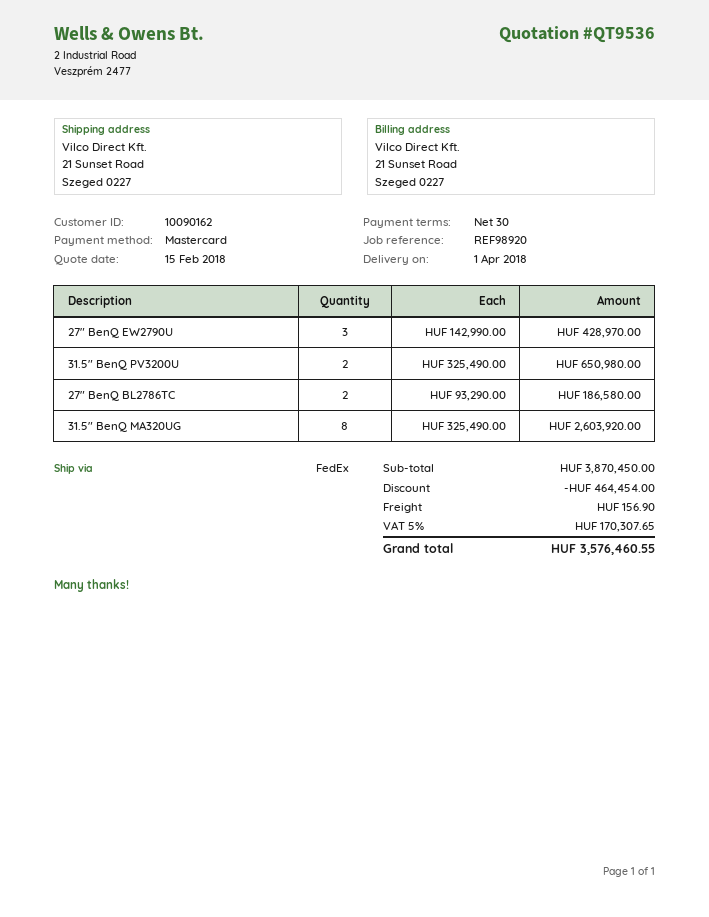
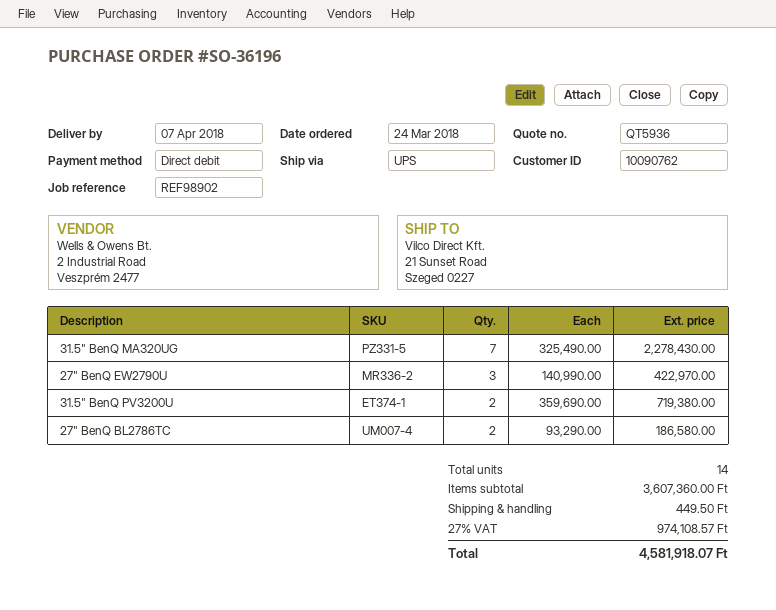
quote number: QT9536 -> QT5936
delivery date: 2018-04-01 -> 2018-04-07
customer number: 10090162 -> 10090762
reference: REF98920 -> REF98902
payment method: Mastercard -> direct debit
shipping method: FedEx -> UPS
27" BenQ EW2790U: 3 x 142990.00 = 428970.00 -> 3 x 140990.00 = 422970.00
31.5" BenQ PV3200U: 2 x 325490.00 = 650980.00 -> 2 x 359690.00 = 719380.00
31.5" BenQ MA320UG: 8 x 325490.00 = 2603920.00 -> 7 x 325490.00 = 2278430.00
subtotal: 3870450.00 -> 3607360.00
discount: 464454.00 -> none
shipping: 156.90 -> 449.50
tax: 5% = 170307.65 -> 27% = 974108.57
total: 3576460.55 -> 4581918.07

